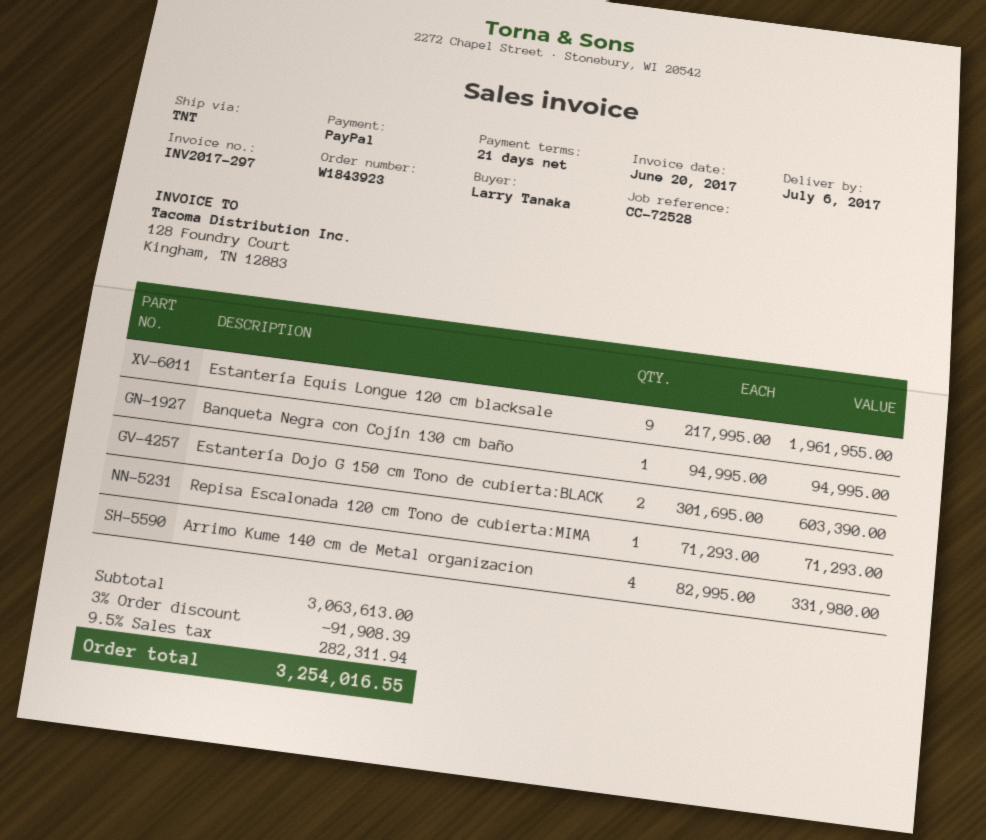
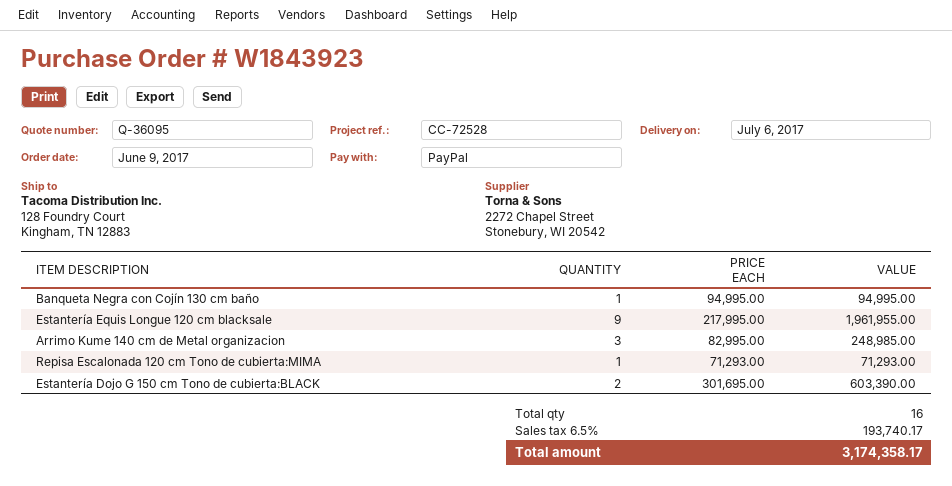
Arrimo Kume 140 cm de Metal organizacion: 4 x 82995.00 = 331980.00 -> 3 x 82995.00 = 248985.00
discount: 3% = 91908.39 -> none
tax: 9.5% = 282311.94 -> 6.5% = 193740.17
total: 3254016.55 -> 3174358.17

